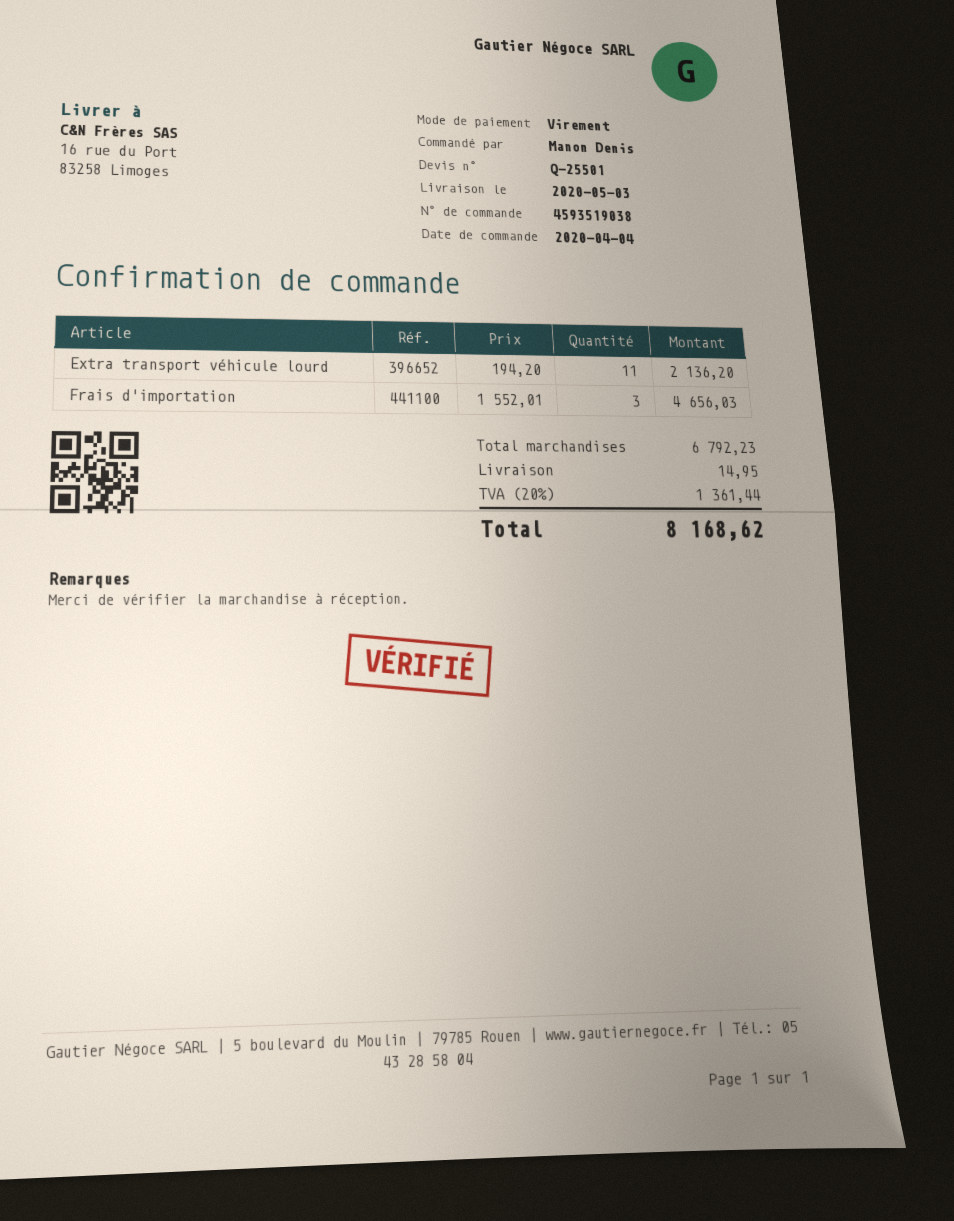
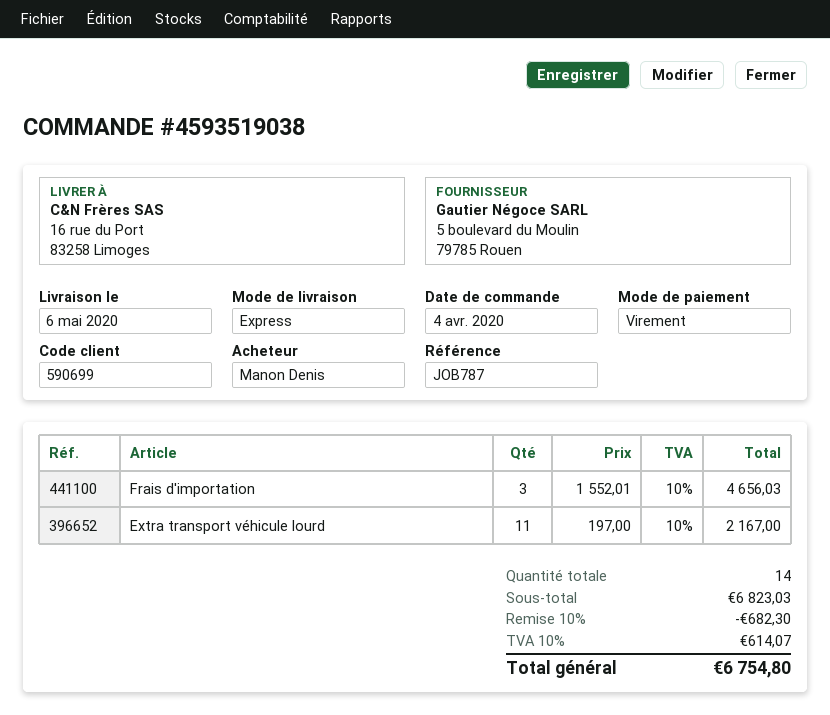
delivery date: 2020-05-03 -> 2020-05-06
Extra transport véhicule lourd: 11 x 194.20 = 2136.20 -> 11 x 197.00 = 2167.00
subtotal: 6792.23 -> 6823.03
discount: none -> 10% = 682.30
shipping: 14.95 -> none
tax: 20% = 1361.44 -> 10% = 614.07
total: 8168.62 -> 6754.80

